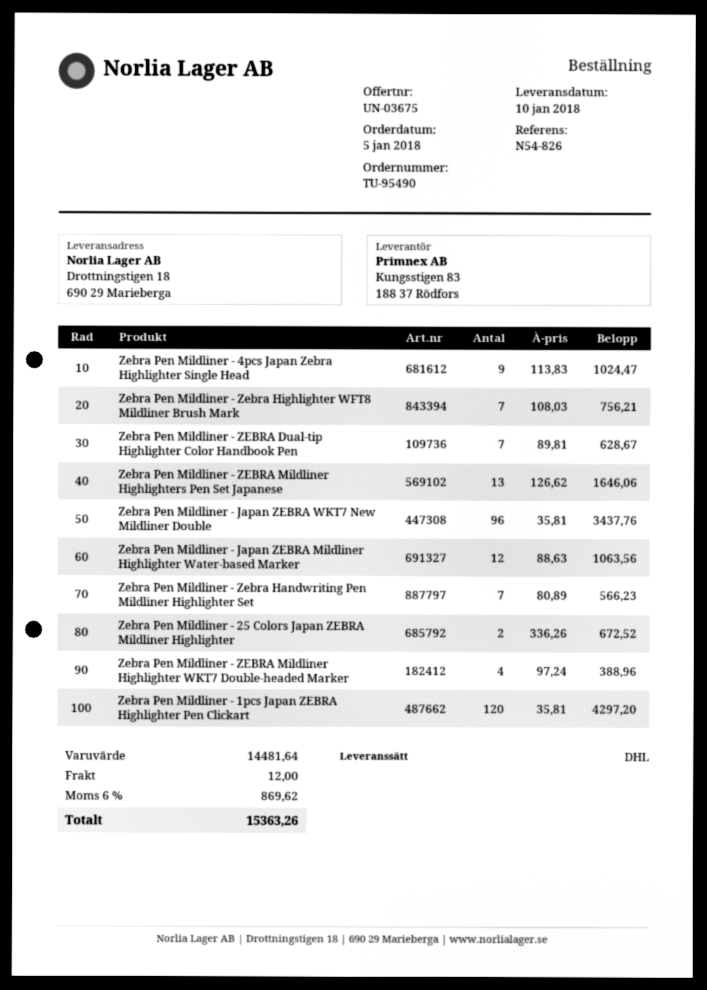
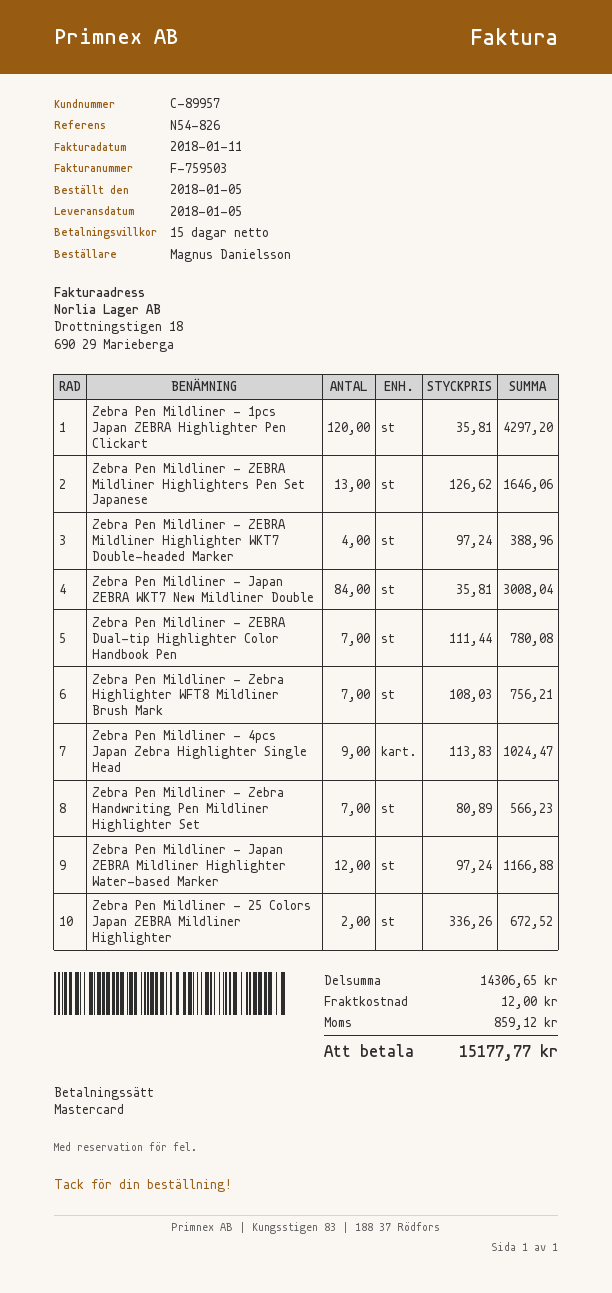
delivery date: 2018-01-10 -> 2018-01-05
Zebra Pen Mildliner - ZEBRA Dual-tip Highlighter Color Handbook Pen: 7 x 89.81 = 628.67 -> 7 x 111.44 = 780.08
Zebra Pen Mildliner - Japan ZEBRA WKT7 New Mildliner Double: 96 x 35.81 = 3437.76 -> 84 x 35.81 = 3008.04
Zebra Pen Mildliner - Japan ZEBRA Mildliner Highlighter Water-based Marker: 12 x 88.63 = 1063.56 -> 12 x 97.24 = 1166.88
subtotal: 14481.64 -> 14306.65
tax: 869.62 -> 859.12
total: 15363.26 -> 15177.77

